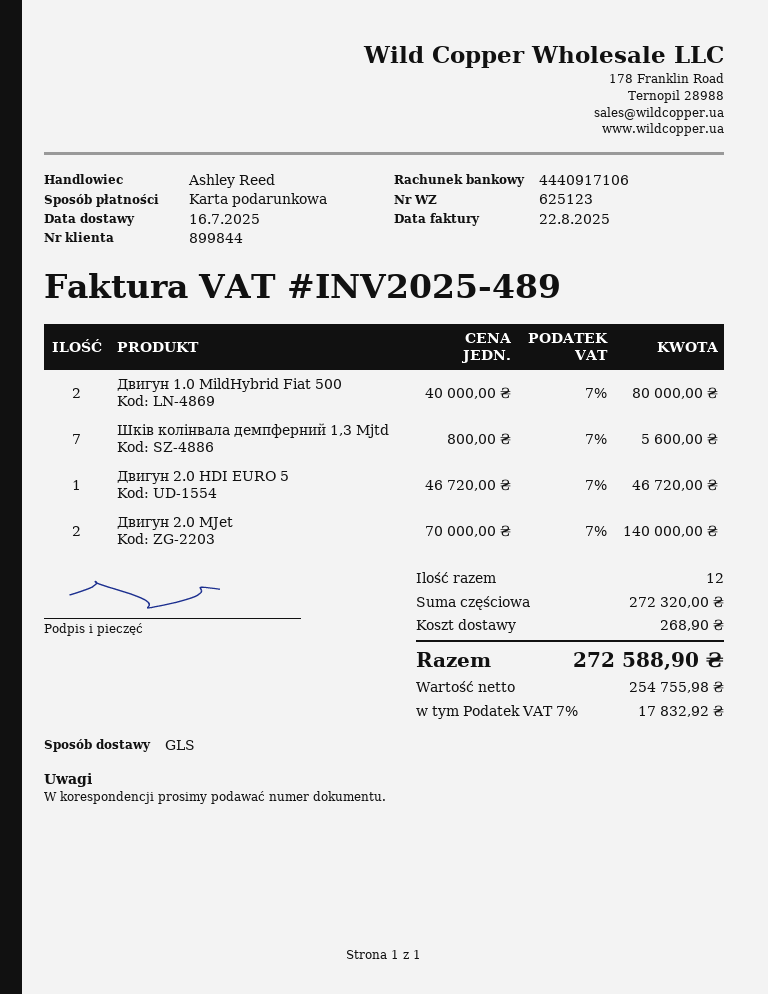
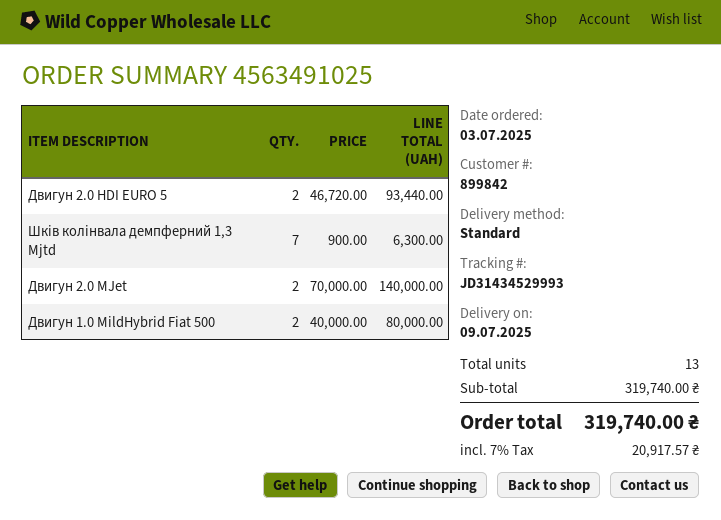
delivery date: 2025-07-16 -> 2025-07-09
customer number: 899844 -> 899842
shipping method: GLS -> standard
Шків колінвала демпферний 1,3 Mjtd: 7 x 800.00 = 5600.00 -> 7 x 900.00 = 6300.00
Двигун 2.0 HDI EURO 5: 1 x 46720.00 = 46720.00 -> 2 x 46720.00 = 93440.00
total quantity: 12 -> 13
subtotal: 272320.00 -> 319740.00
shipping: 268.90 -> none
tax: 7% = 17832.92 -> 7% = 20917.57
total: 272588.90 -> 319740.00

